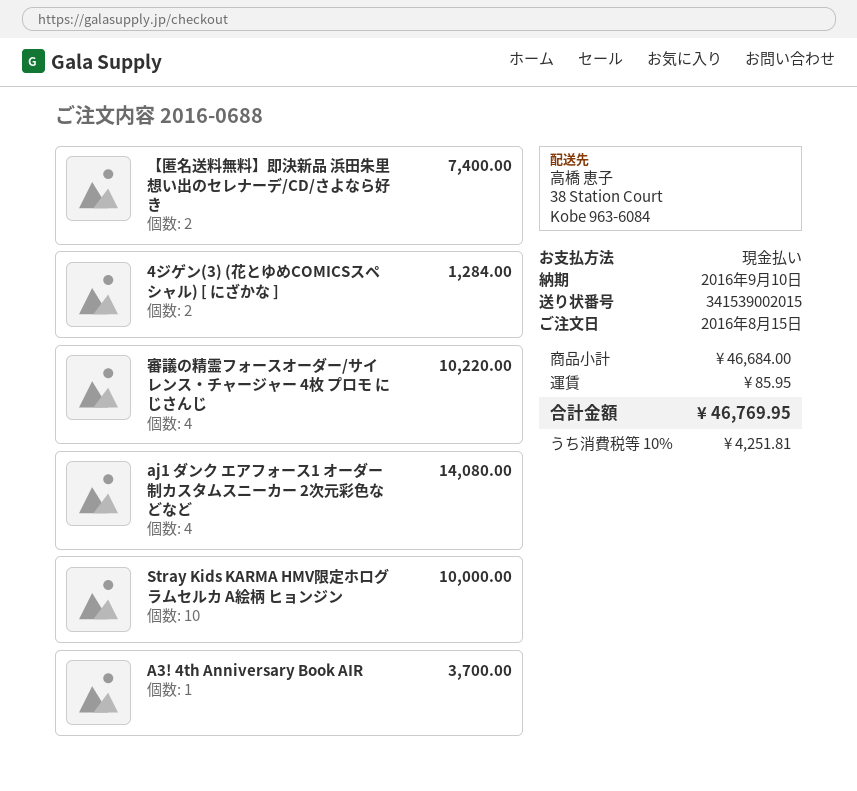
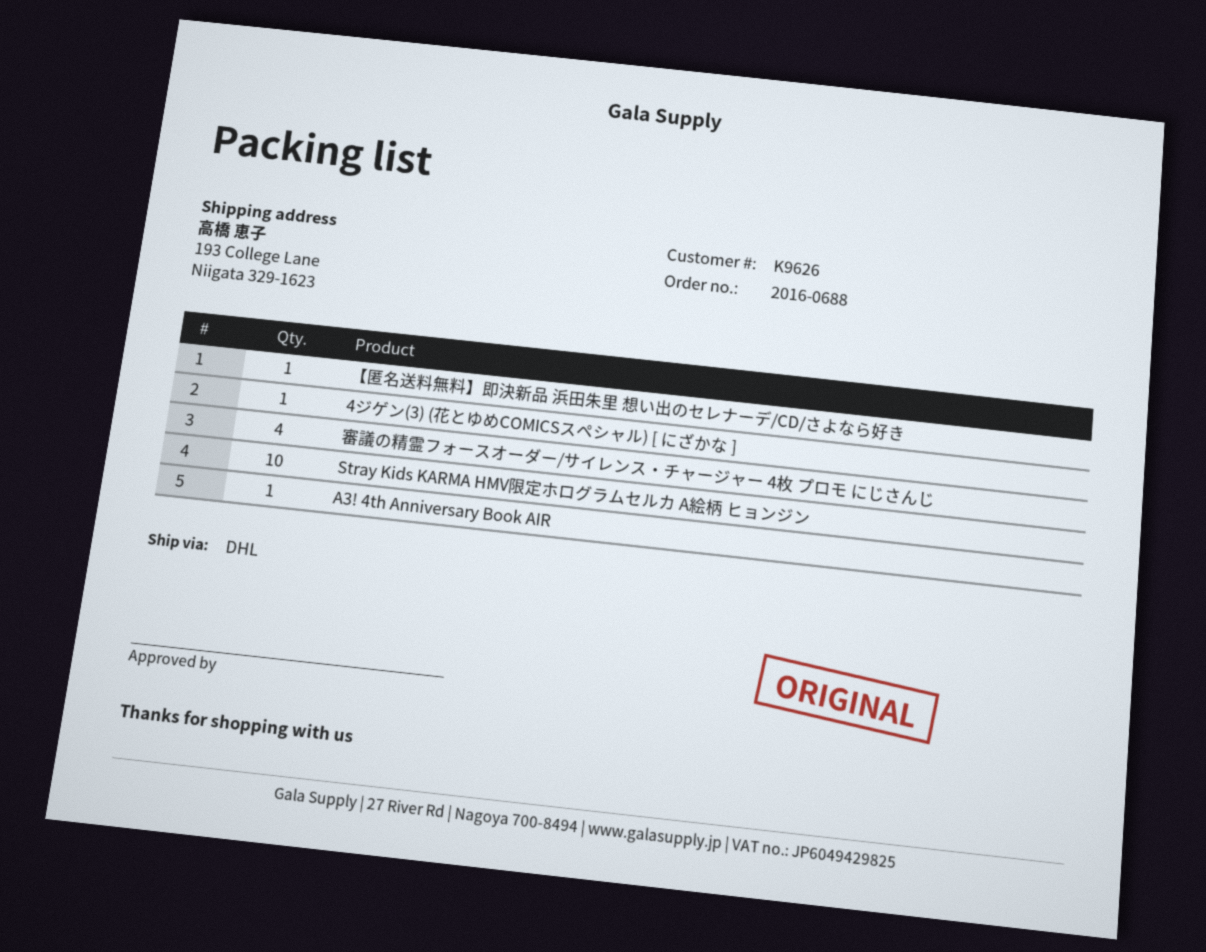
ship to: 38 Station Court, Kobe 963-6084 -> 193 College Lane, Niigata 329-1623
【匿名送料無料】即決新品 浜田朱里 想い出のセレナーデ/CD/さよなら好き: 2 -> 1
4ジゲン(3) (花とゆめCOMICSスペシャル) [ にざかな ]: 2 -> 1
aj1 ダンク エアフォース1 オーダー制カスタムスニーカー 2次元彩色などなど: 4 -> none

